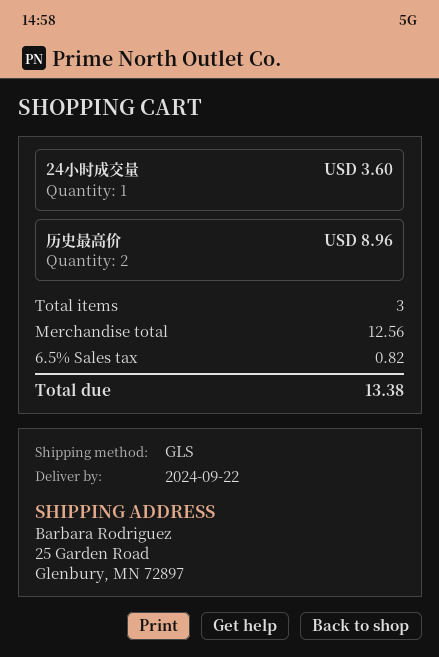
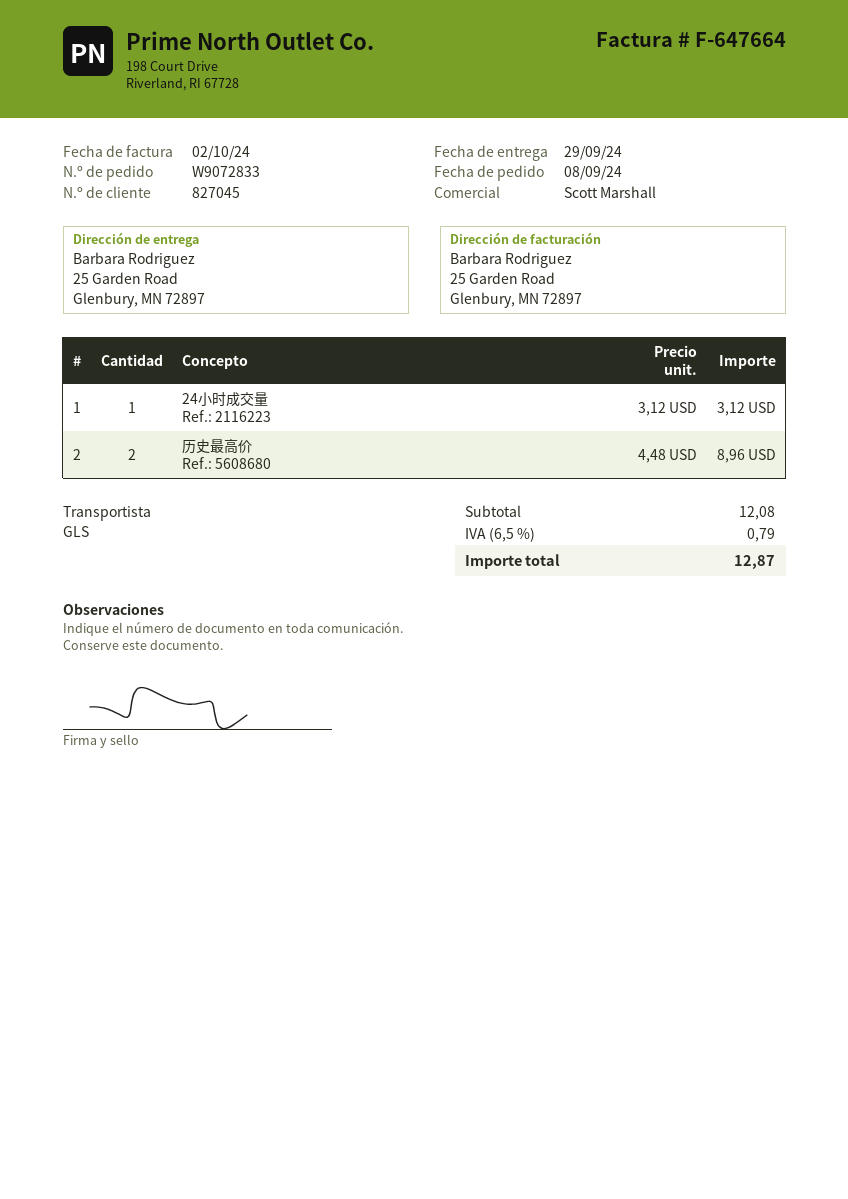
delivery date: 2024-09-22 -> 2024-09-29
24小时成交量: 1 for 3.60 -> 1 for 3.12
subtotal: 12.56 -> 12.08
tax: 6.5% = 0.82 -> 6.5% = 0.79
total: 13.38 -> 12.87

